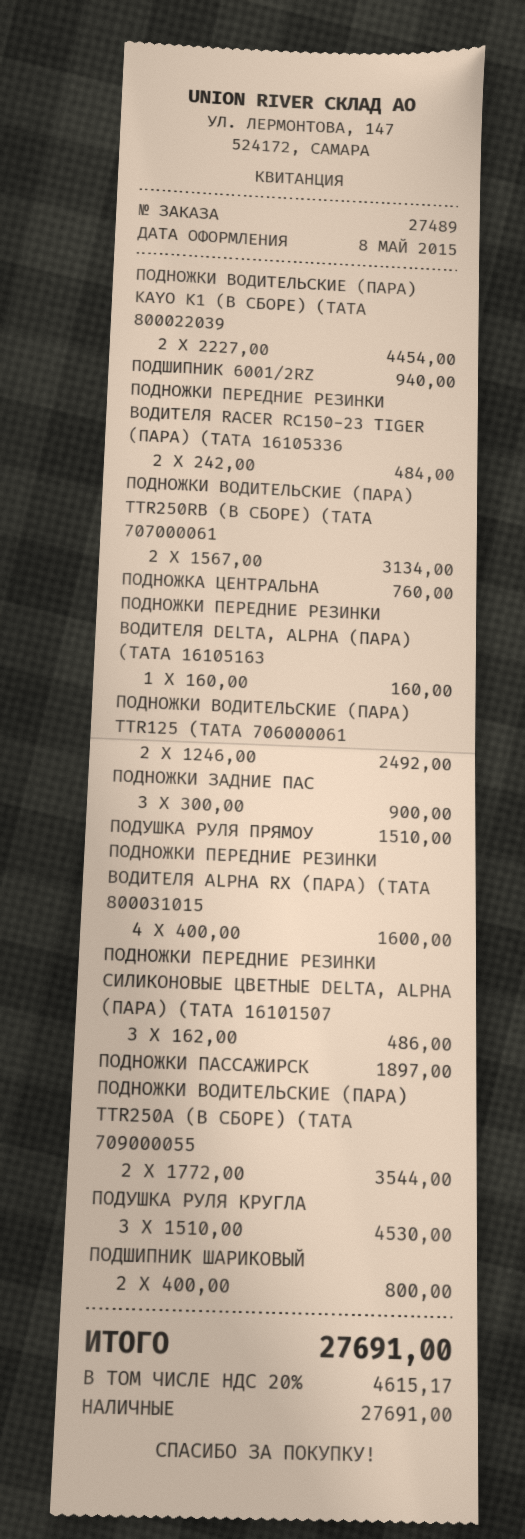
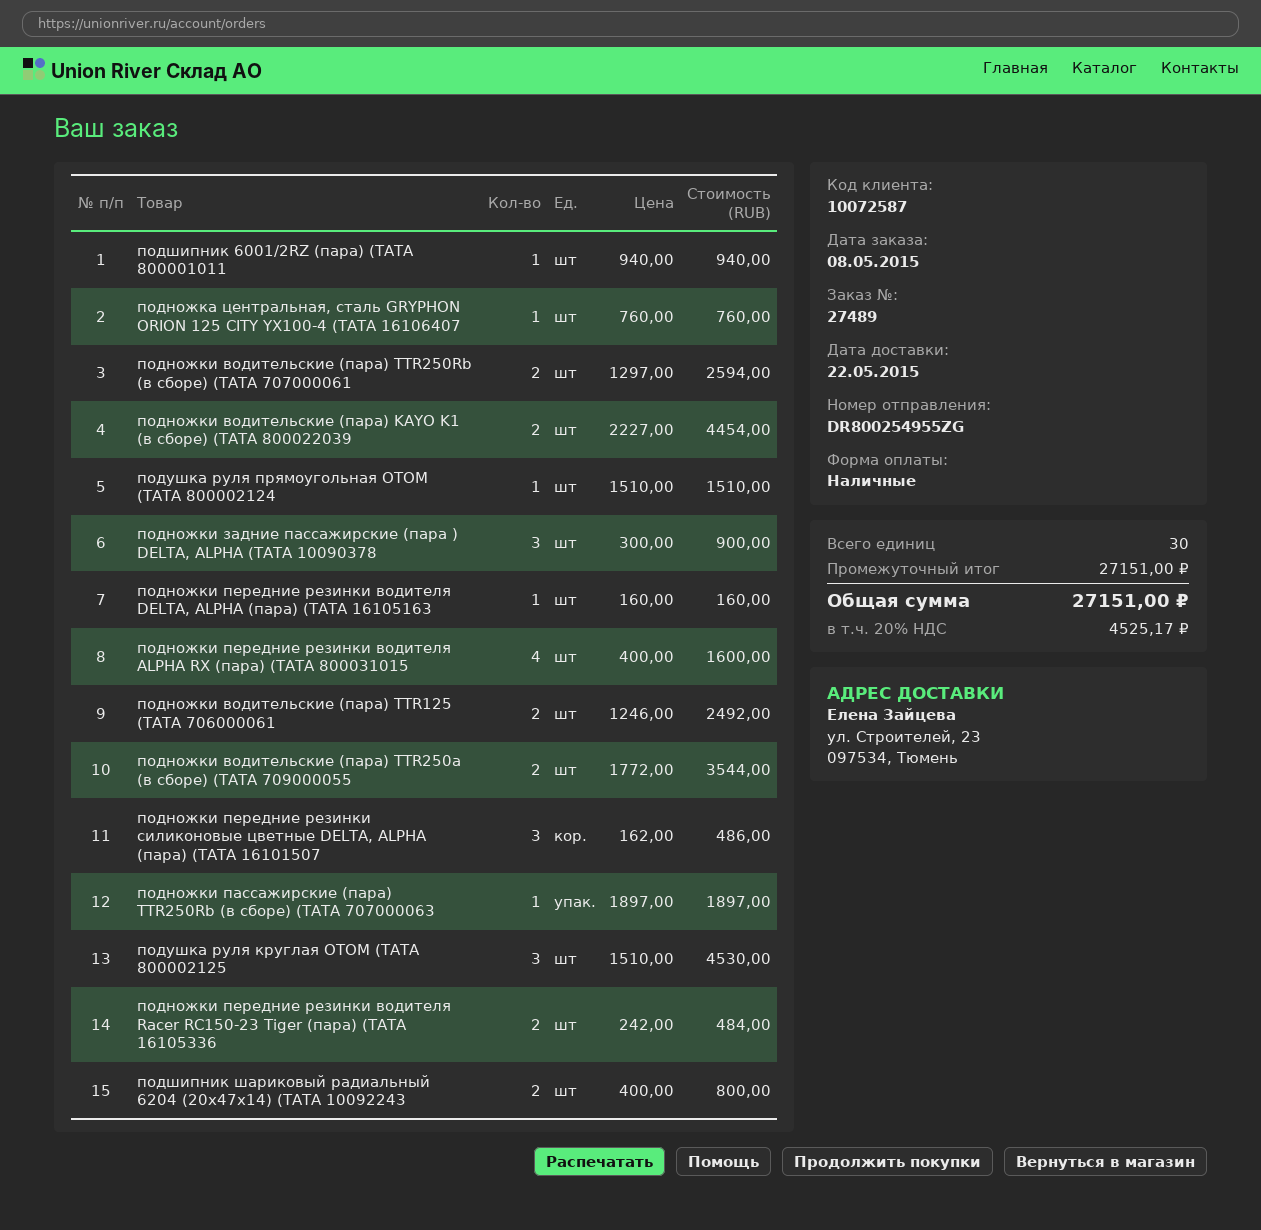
ПОДНОЖКИ ВОДИТЕЛЬСКИЕ (ПАРА) TTR250RB (В СБОРЕ) (TATA 707000061: 2 x 1567.00 = 3134.00 -> 2 x 1297.00 = 2594.00
tax: 20% = 4615.17 -> 20% = 4525.17
total: 27691.00 -> 27151.00

